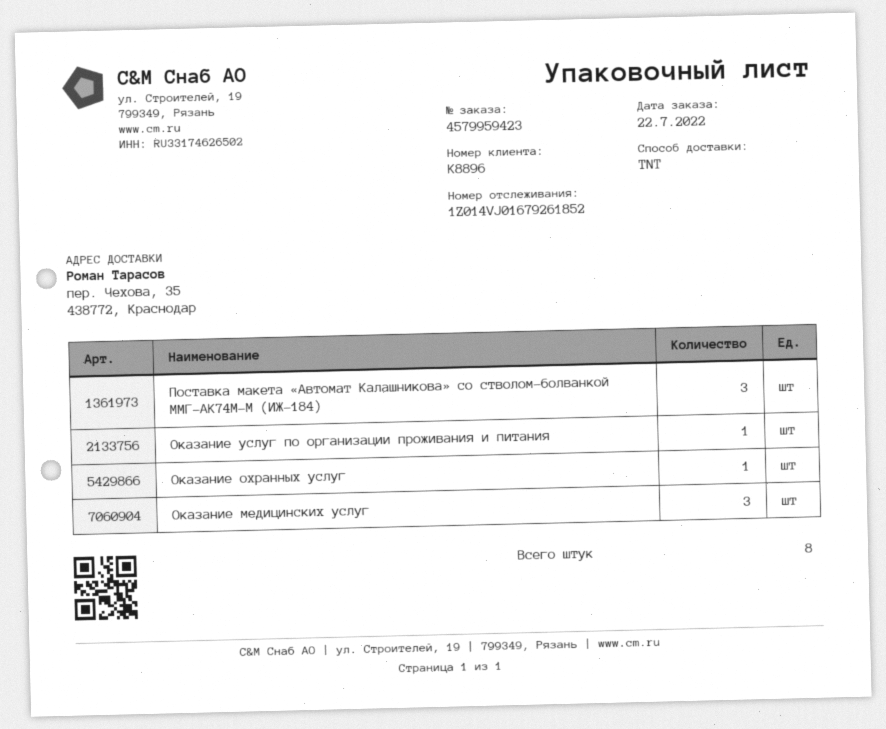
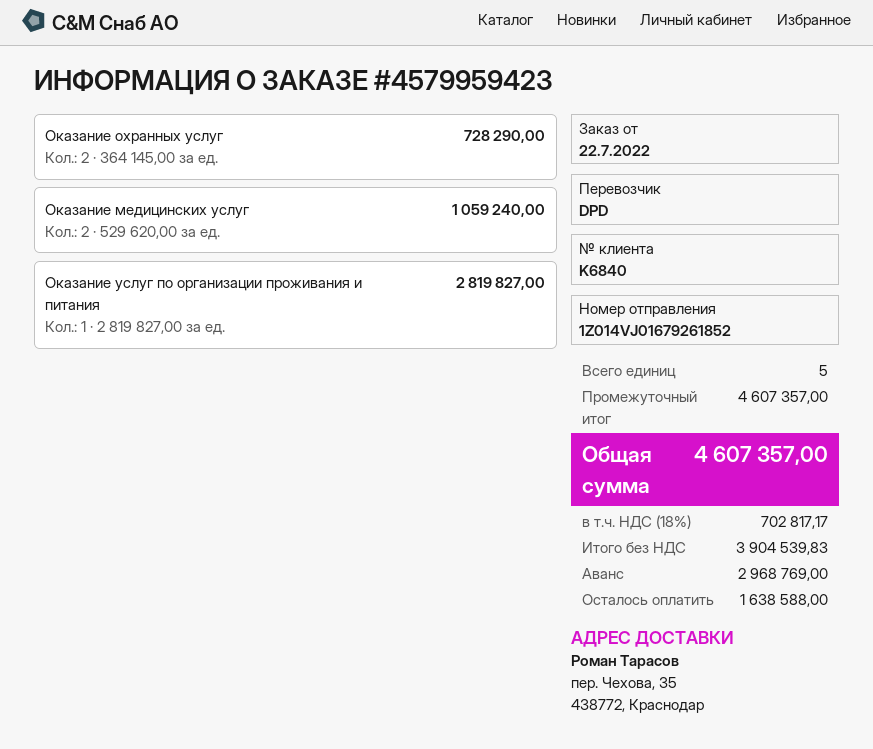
customer number: K8896 -> K6840
shipping method: TNT -> DPD
Поставка макета «Автомат Калашникова» со стволом-болванкой ММГ-АК74М-М (ИЖ-184): 3 -> none
Оказание охранных услуг: 1 -> 2
Оказание медицинских услуг: 3 -> 2
total quantity: 8 -> 5

